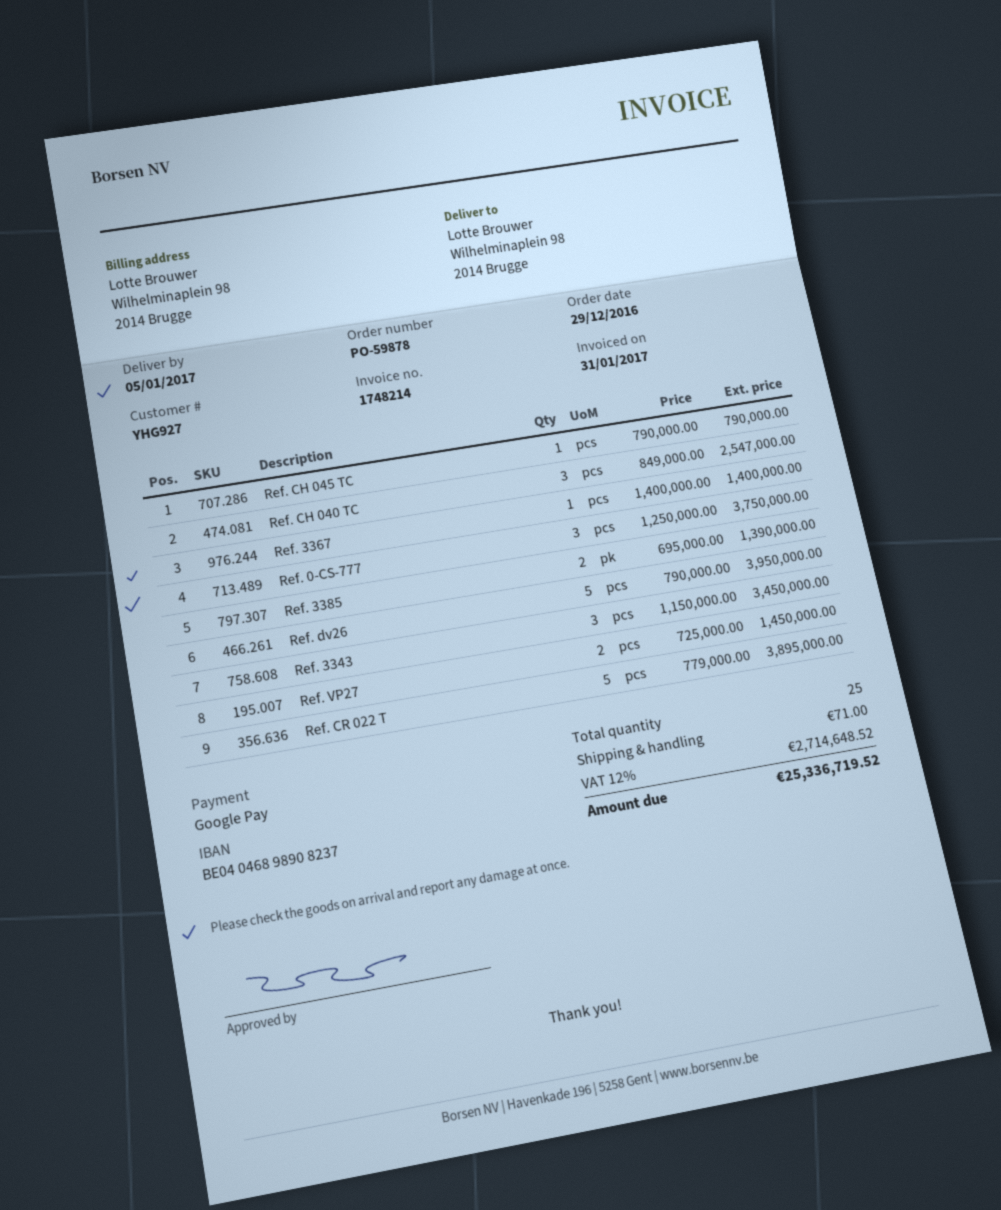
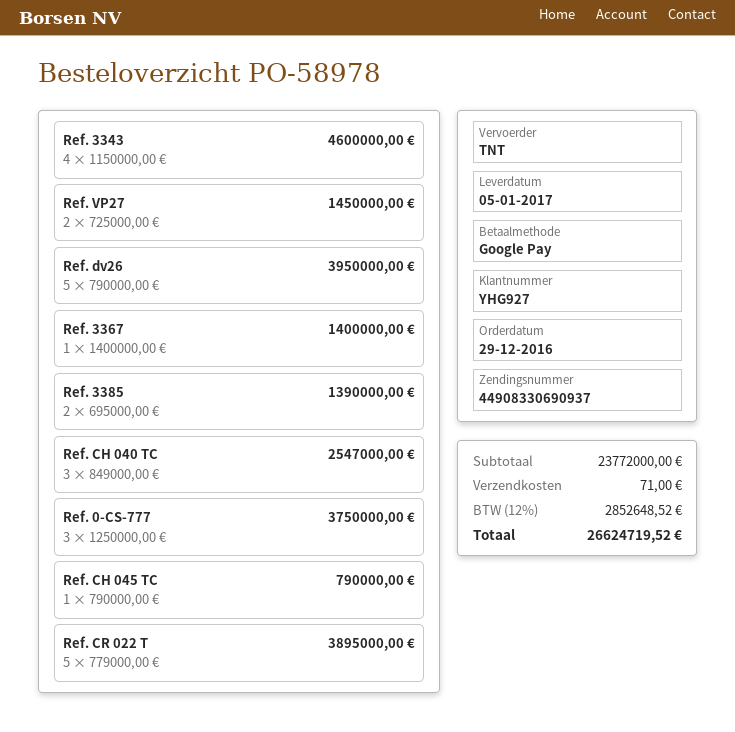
order number: PO-59878 -> PO-58978
Ref. 3343: 3 x 1150000.00 = 3450000.00 -> 4 x 1150000.00 = 4600000.00
tax: 12% = 2714648.52 -> 12% = 2852648.52
total: 25336719.52 -> 26624719.52

